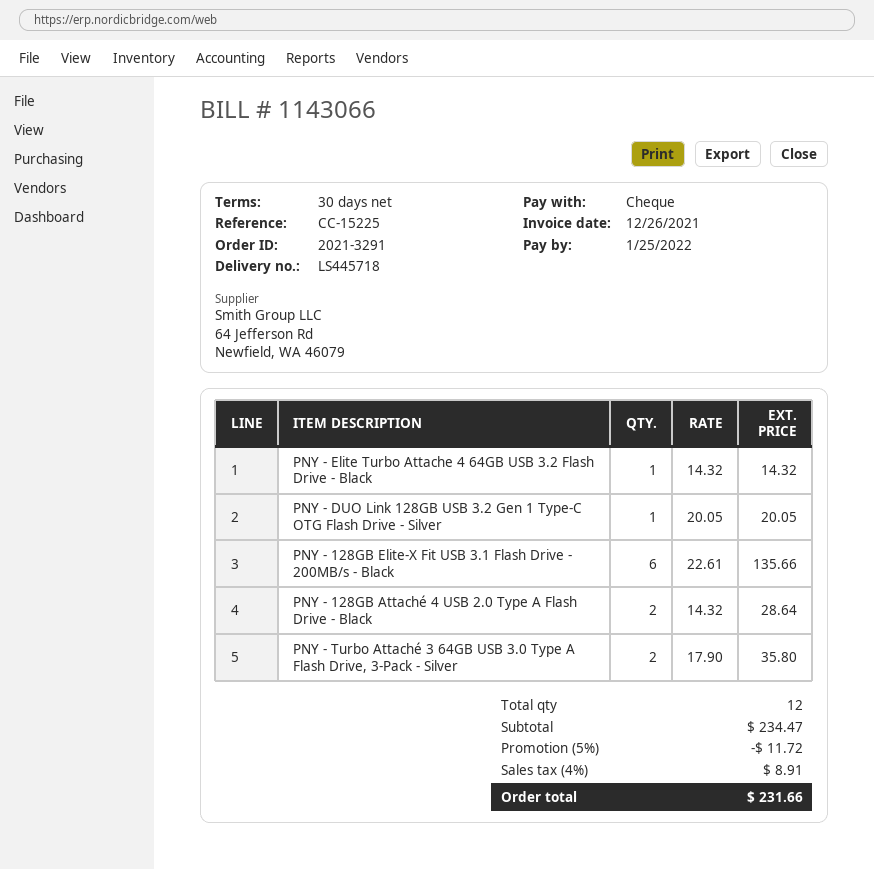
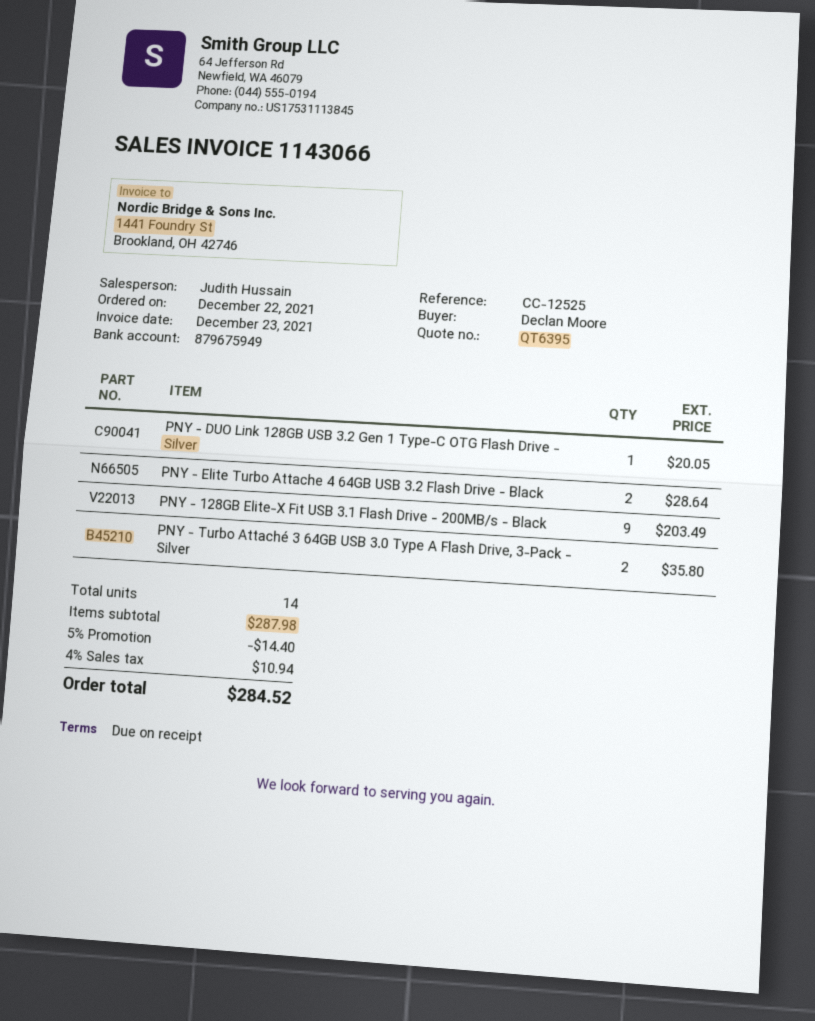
invoice date: 2021-12-26 -> 2021-12-23
payment terms: 30 days -> on receipt
reference: CC-15225 -> CC-12525
PNY - Elite Turbo Attache 4 64GB USB 3.2 Flash Drive - Black: 1 for 14.32 -> 2 for 28.64
PNY - 128GB Elite-X Fit USB 3.1 Flash Drive - 200MB/s - Black: 6 for 135.66 -> 9 for 203.49
PNY - 128GB Attaché 4 USB 2.0 Type A Flash Drive - Black: 2 for 28.64 -> none
total quantity: 12 -> 14
subtotal: 234.47 -> 287.98
discount: 5% = 11.72 -> 5% = 14.40
tax: 4% = 8.91 -> 4% = 10.94
total: 231.66 -> 284.52

